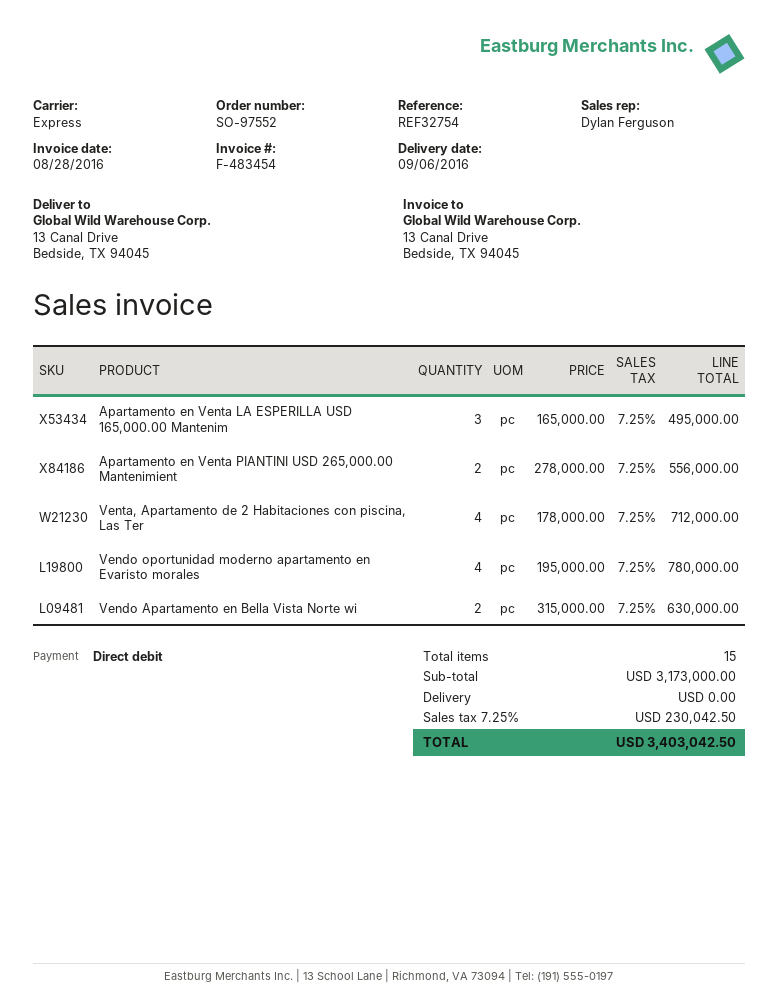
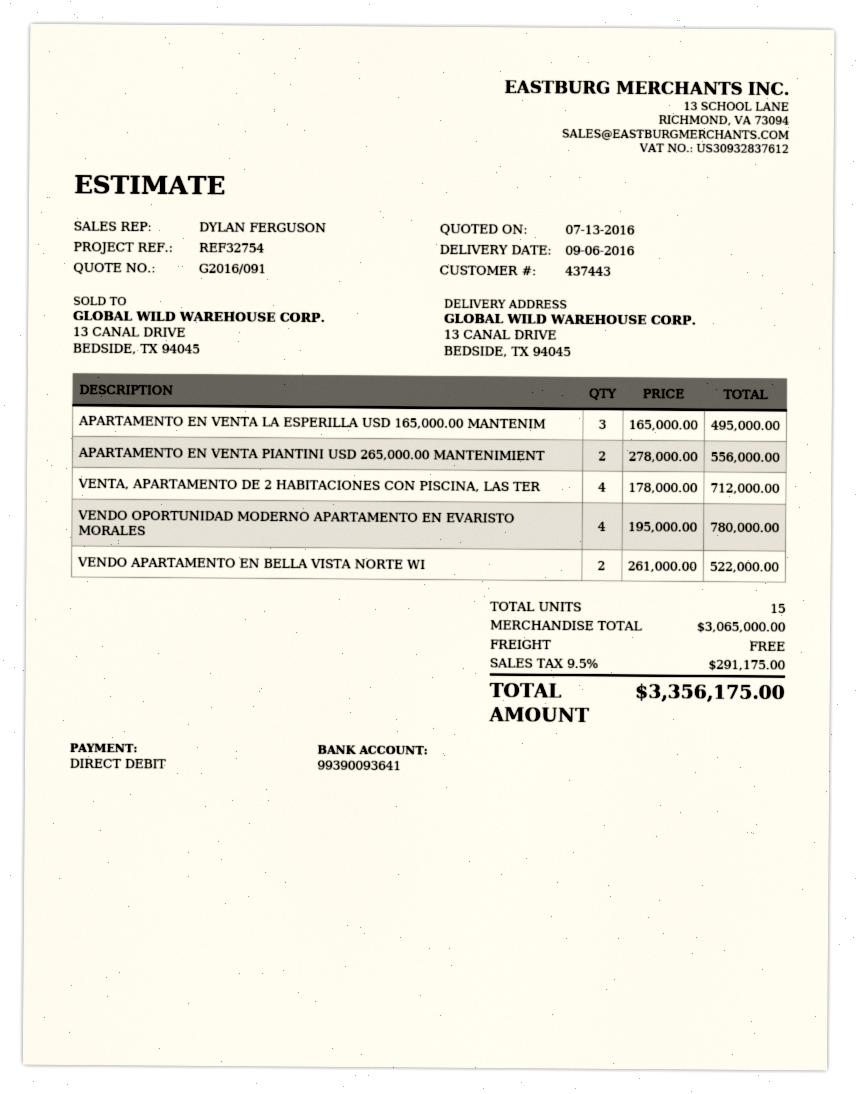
Vendo Apartamento en Bella Vista Norte wi: 2 x 315000.00 = 630000.00 -> 2 x 261000.00 = 522000.00
subtotal: 3173000.00 -> 3065000.00
tax: 7.25% = 230042.50 -> 9.5% = 291175.00
total: 3403042.50 -> 3356175.00

